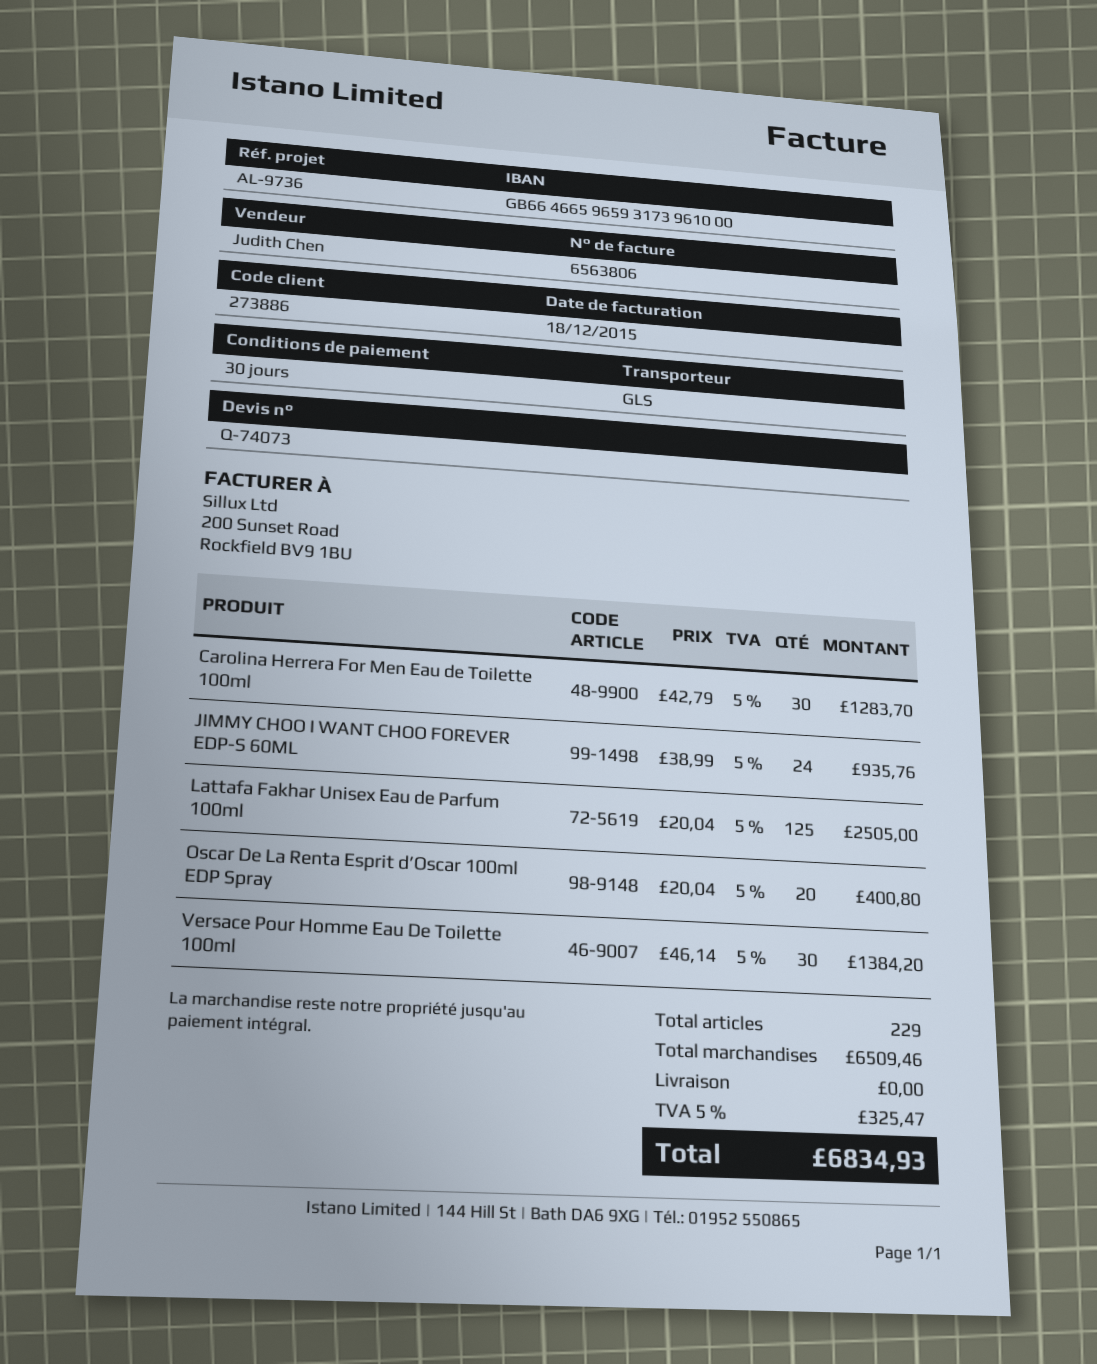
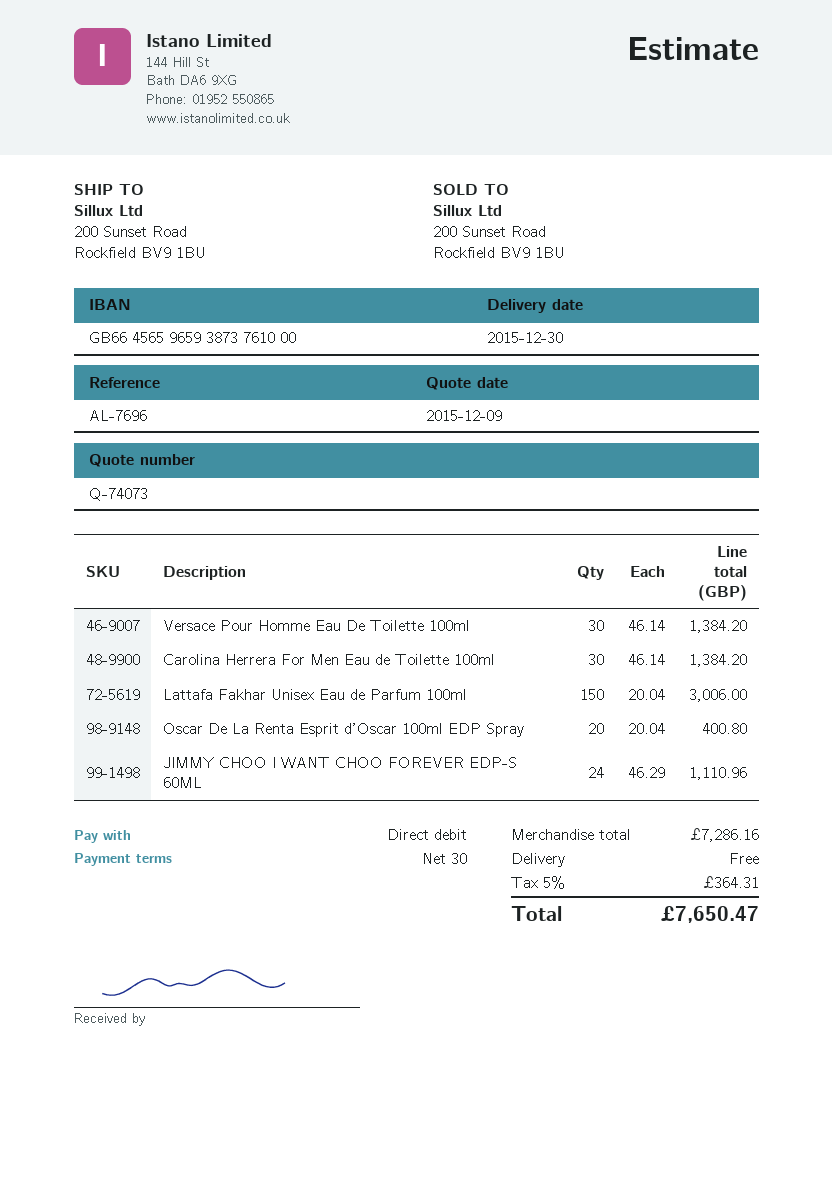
reference: AL-9736 -> AL-7696
bank account: GB66466596593173961000 -> GB66456596593873761000
Carolina Herrera For Men Eau de Toilette 100ml: 30 x 42.79 = 1283.70 -> 30 x 46.14 = 1384.20
JIMMY CHOO I WANT CHOO FOREVER EDP-S 60ML: 24 x 38.99 = 935.76 -> 24 x 46.29 = 1110.96
Lattafa Fakhar Unisex Eau de Parfum 100ml: 125 x 20.04 = 2505.00 -> 150 x 20.04 = 3006.00
subtotal: 6509.46 -> 7286.16
tax: 5% = 325.47 -> 5% = 364.31
total: 6834.93 -> 7650.47

